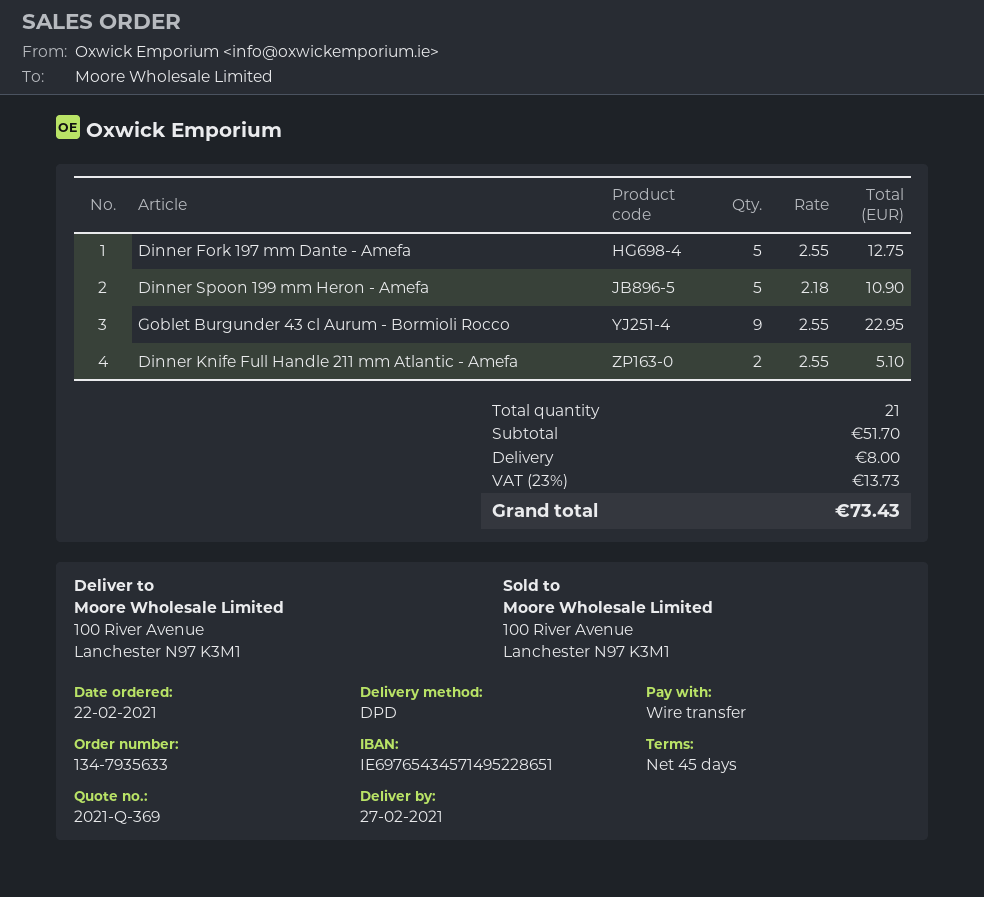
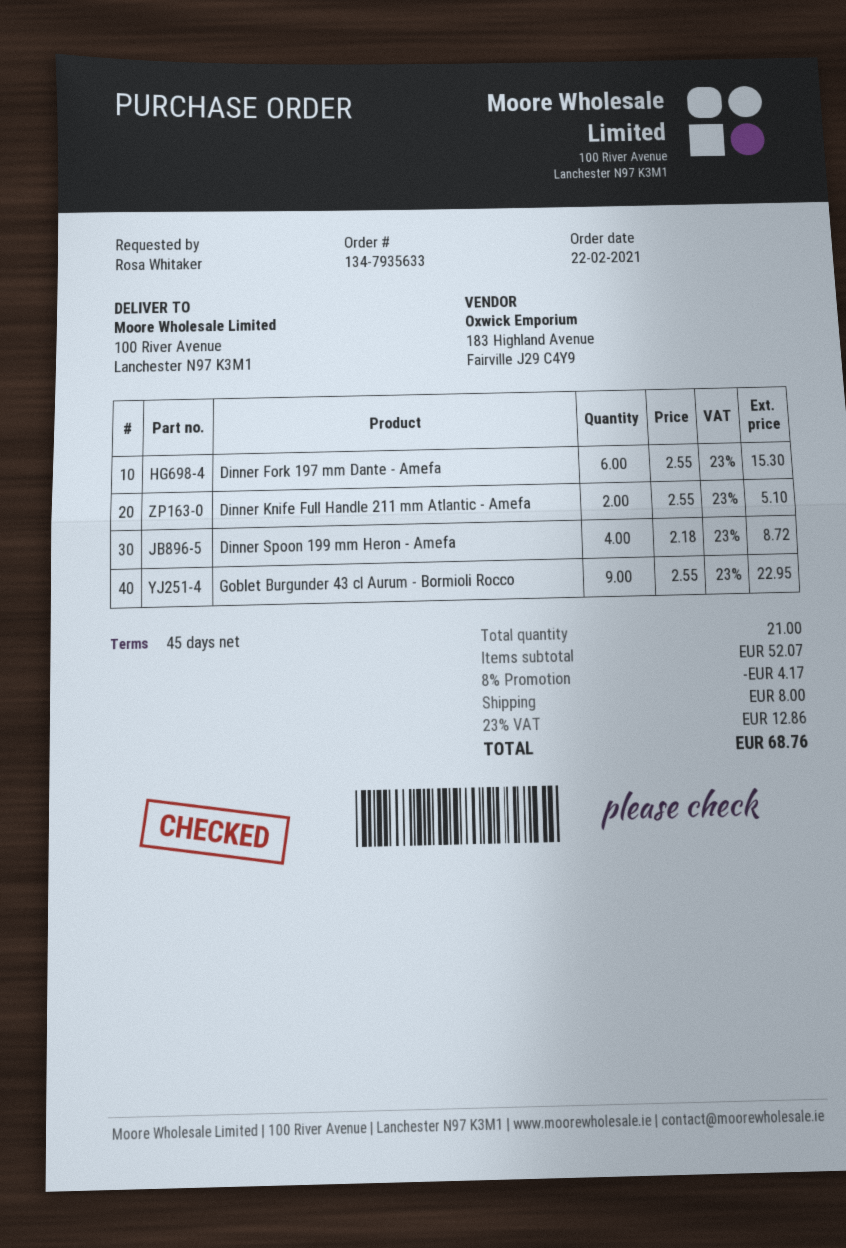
Dinner Fork 197 mm Dante - Amefa: 5 x 2.55 = 12.75 -> 6 x 2.55 = 15.30
Dinner Spoon 199 mm Heron - Amefa: 5 x 2.18 = 10.90 -> 4 x 2.18 = 8.72
subtotal: 51.70 -> 52.07
discount: none -> 8% = 4.17
tax: 23% = 13.73 -> 23% = 12.86
total: 73.43 -> 68.76

